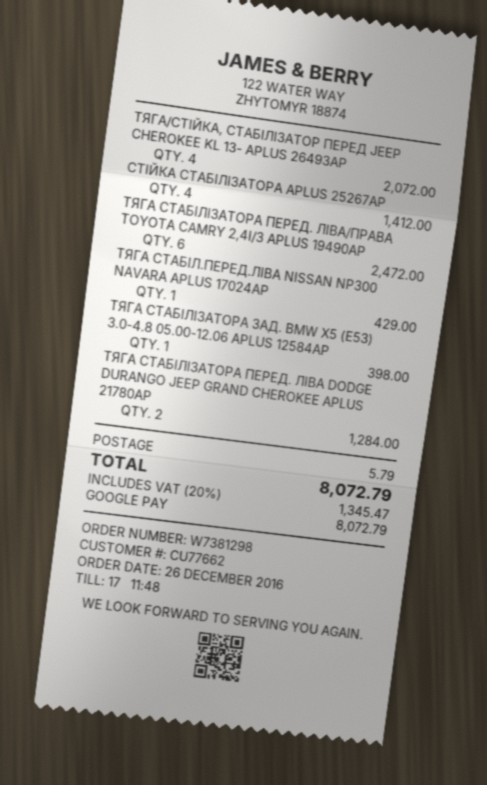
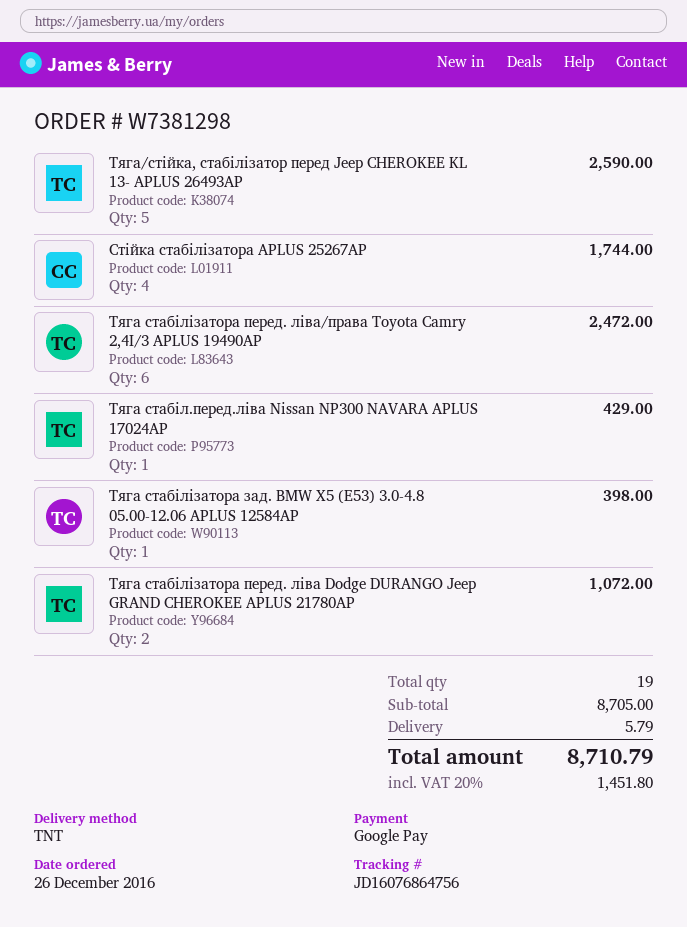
ТЯГА/СТІЙКА, СТАБІЛІЗАТОР ПЕРЕД JEEP CHEROKEE KL 13- APLUS 26493AP: 4 for 2072.00 -> 5 for 2590.00
СТІЙКА СТАБІЛІЗАТОРА APLUS 25267AP: 4 for 1412.00 -> 4 for 1744.00
ТЯГА СТАБІЛІЗАТОРА ПЕРЕД. ЛІВА DODGE DURANGO JEEP GRAND CHEROKEE APLUS 21780AP: 2 for 1284.00 -> 2 for 1072.00
tax: 20% = 1345.47 -> 20% = 1451.80
total: 8072.79 -> 8710.79

